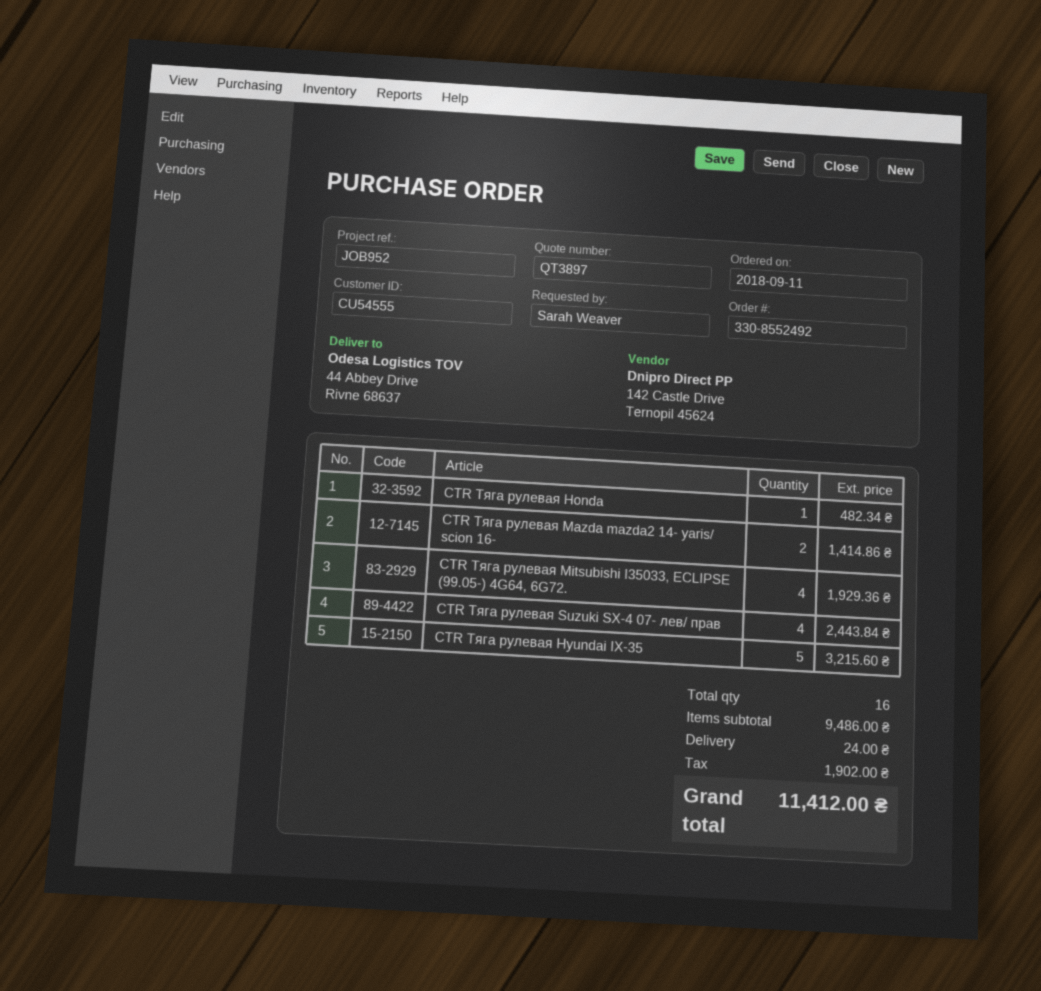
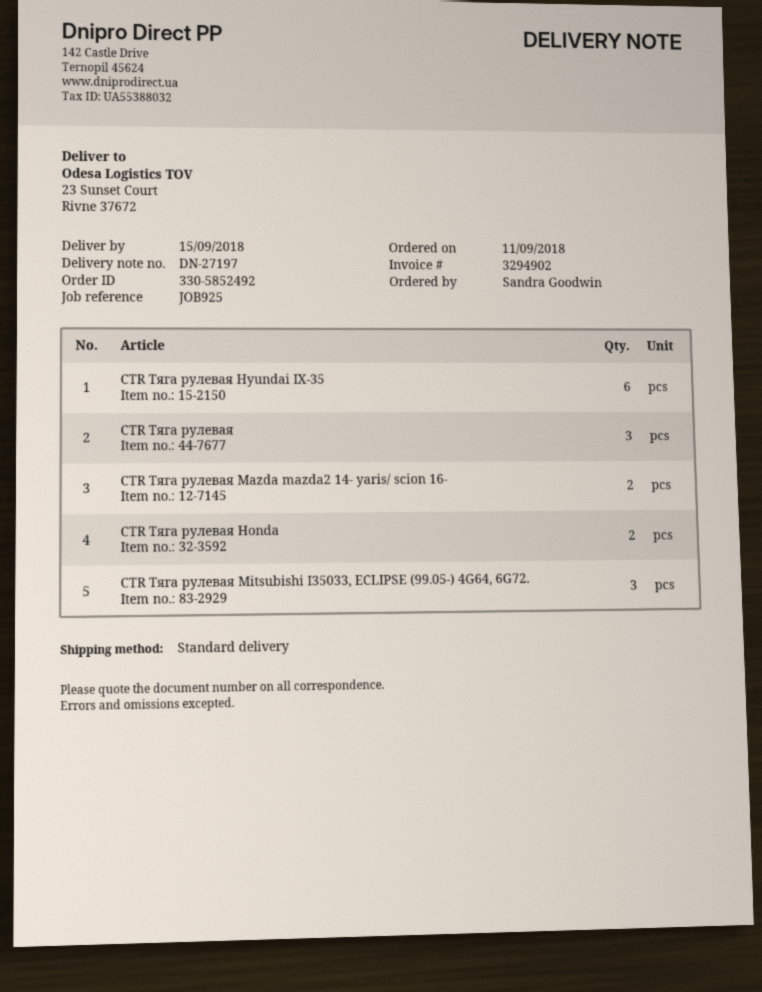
order number: 330-8552492 -> 330-5852492
reference: JOB952 -> JOB925
ordered by: Sarah Weaver -> Sandra Goodwin
ship to: 44 Abbey Drive, Rivne 68637 -> 23 Sunset Court, Rivne 37672
CTR Тяга рулевая Honda: 1 -> 2
CTR Тяга рулевая Mitsubishi I35033, ECLIPSE (99.05-) 4G64, 6G72.: 4 -> 3
CTR Тяга рулевая Suzuki SX-4 07- лев/ прав: 4 -> none
CTR Тяга рулевая Hyundai IX-35: 5 -> 6
CTR Тяга рулевая: none -> 3

